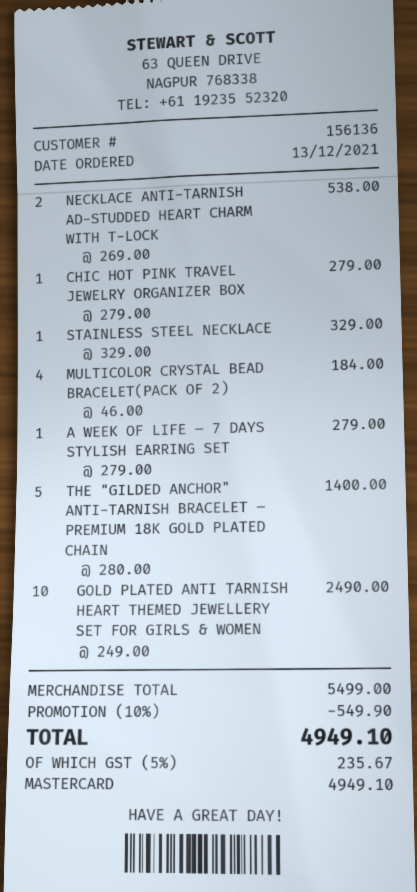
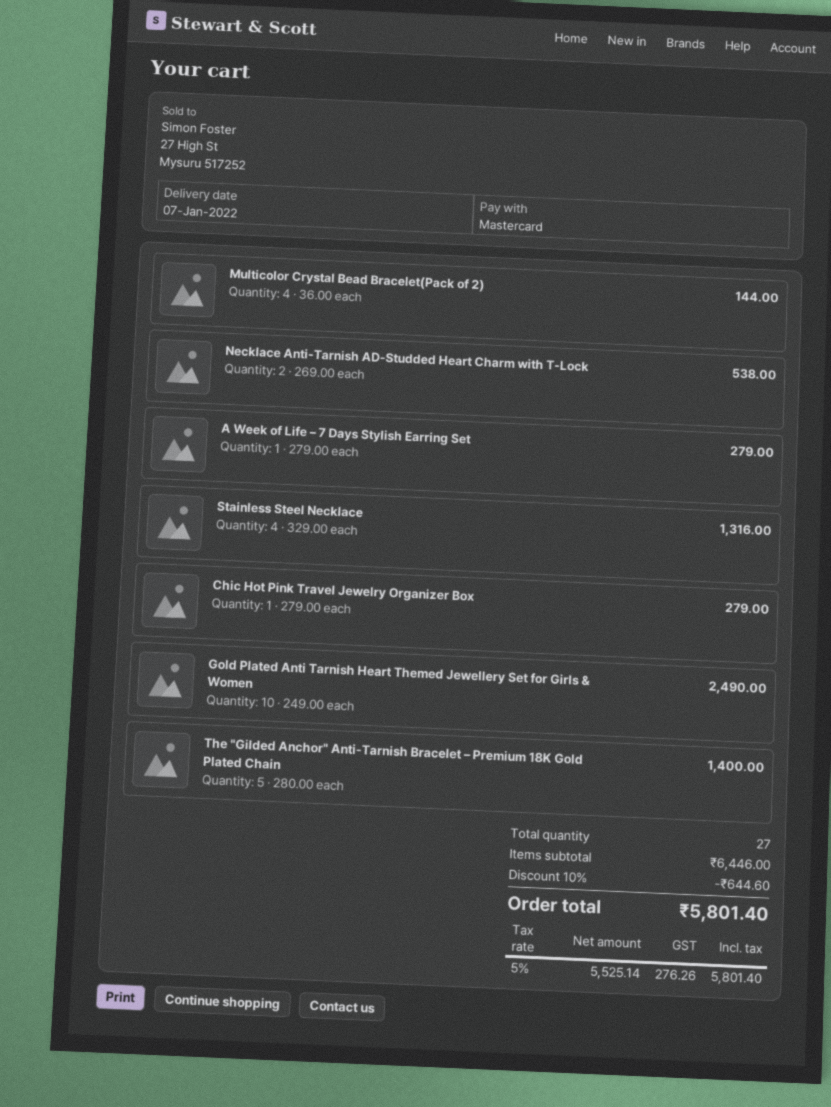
STAINLESS STEEL NECKLACE: 1 x 329.00 = 329.00 -> 4 x 329.00 = 1316.00
MULTICOLOR CRYSTAL BEAD BRACELET(PACK OF 2): 4 x 46.00 = 184.00 -> 4 x 36.00 = 144.00
subtotal: 5499.00 -> 6446.00
discount: 10% = 549.90 -> 10% = 644.60
tax: 5% = 235.67 -> 5% = 276.26
total: 4949.10 -> 5801.40

